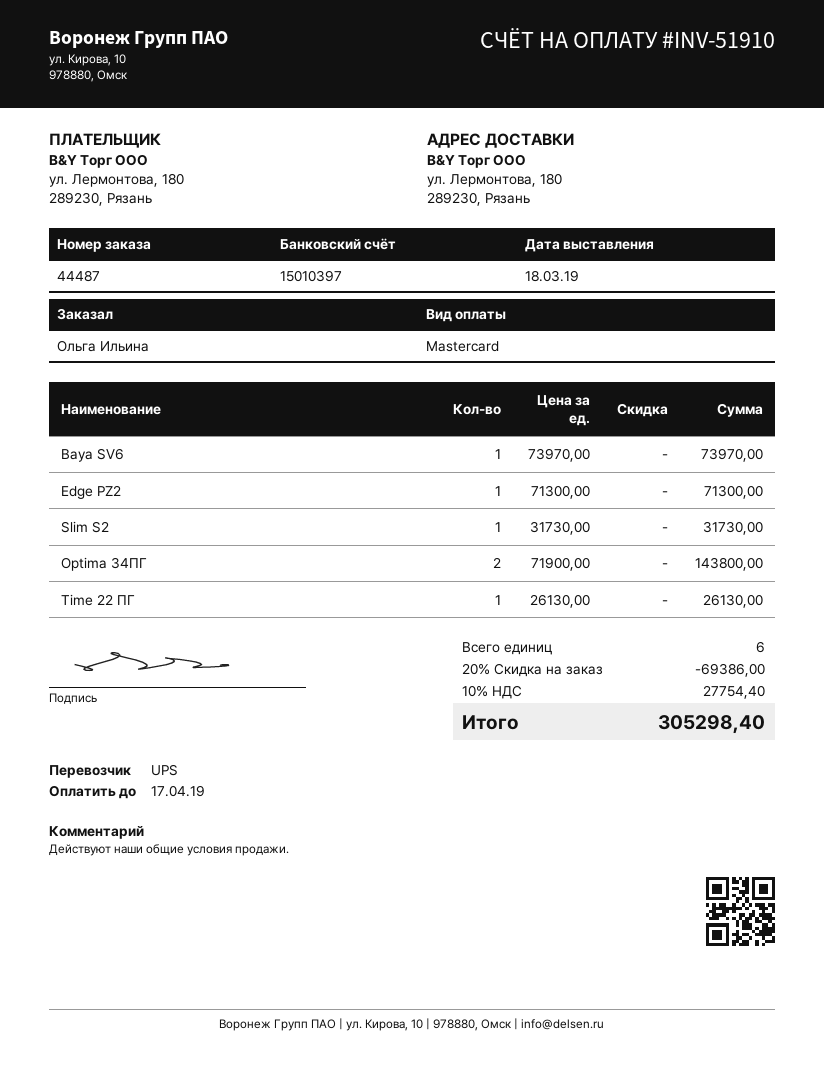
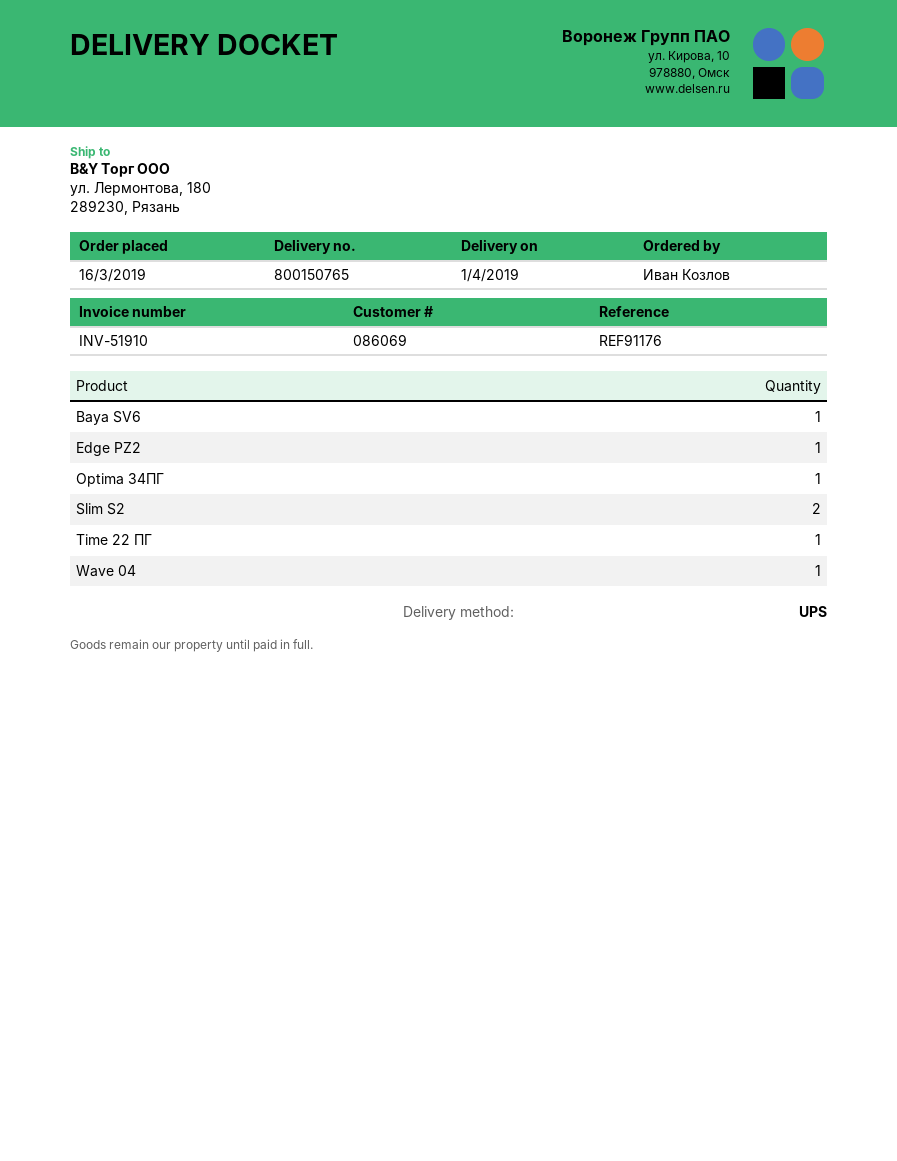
ordered by: Ольга Ильина -> Иван Козлов
Slim S2: 1 -> 2
Optima 34ПГ: 2 -> 1
Wave 04: none -> 1

